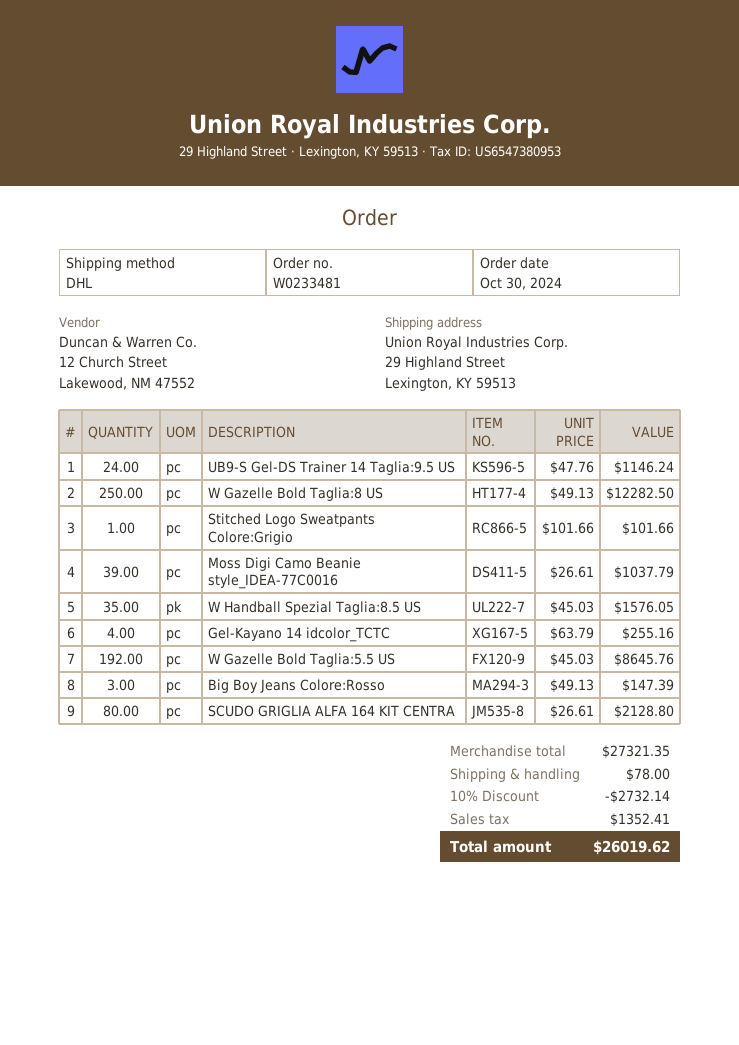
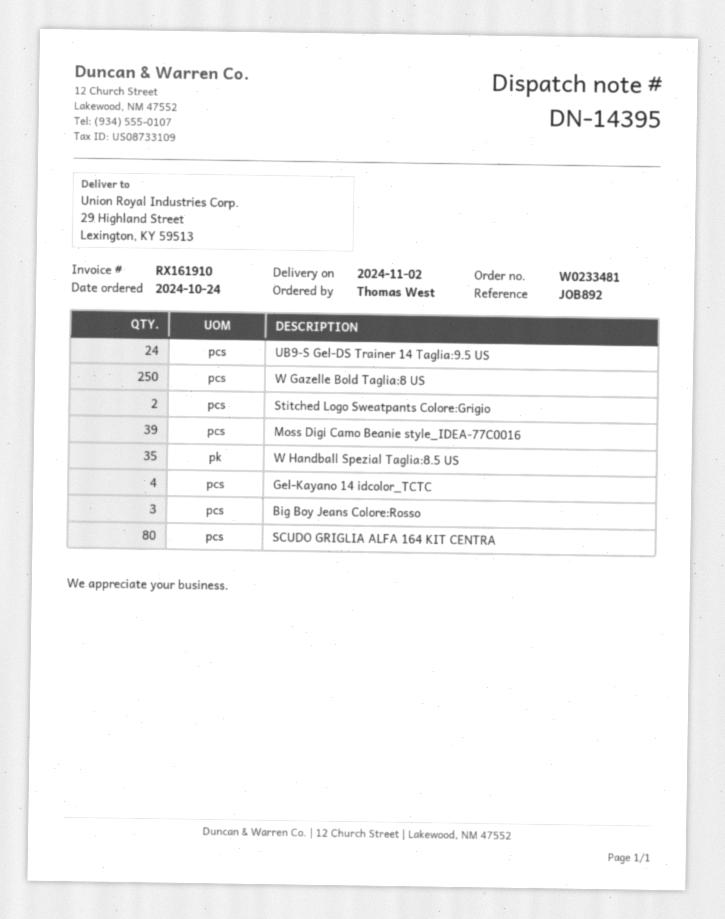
order date: 2024-10-30 -> 2024-10-24
Stitched Logo Sweatpants Colore:Grigio: 1 -> 2
W Gazelle Bold Taglia:5.5 US: 192 -> none

